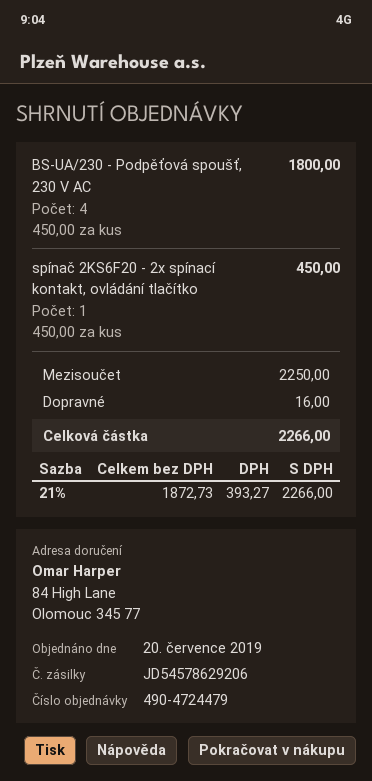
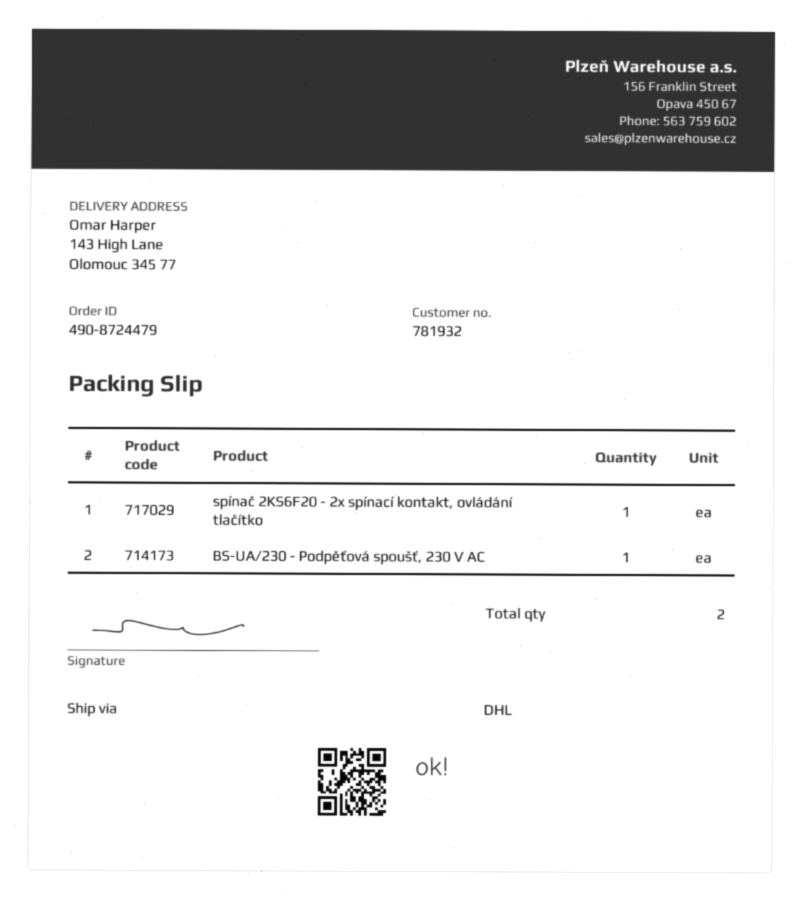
order number: 490-4724479 -> 490-8724479
ship to: 84 High Lane, Olomouc 345 77 -> 143 High Lane, Olomouc 345 77
BS-UA/230 - Podpěťová spoušť, 230 V AC: 4 -> 1

